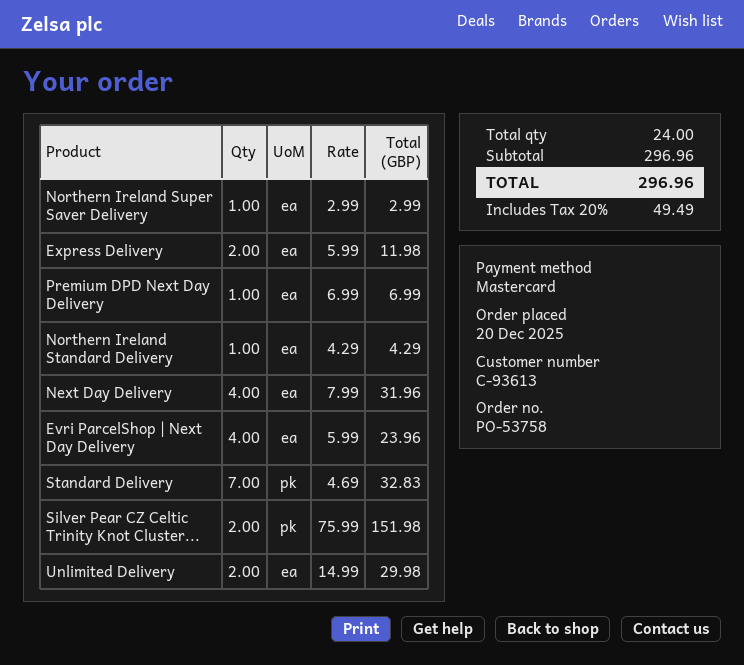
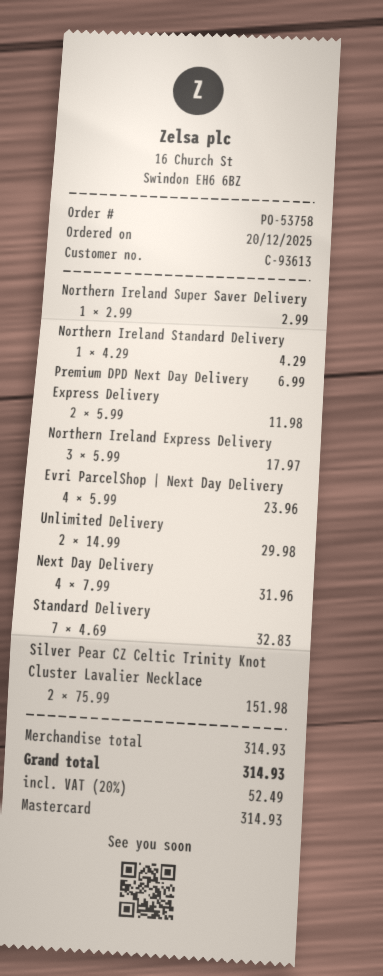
Northern Ireland Express Delivery: none -> 3 x 5.99 = 17.97
subtotal: 296.96 -> 314.93
tax: 20% = 49.49 -> 20% = 52.49
total: 296.96 -> 314.93

